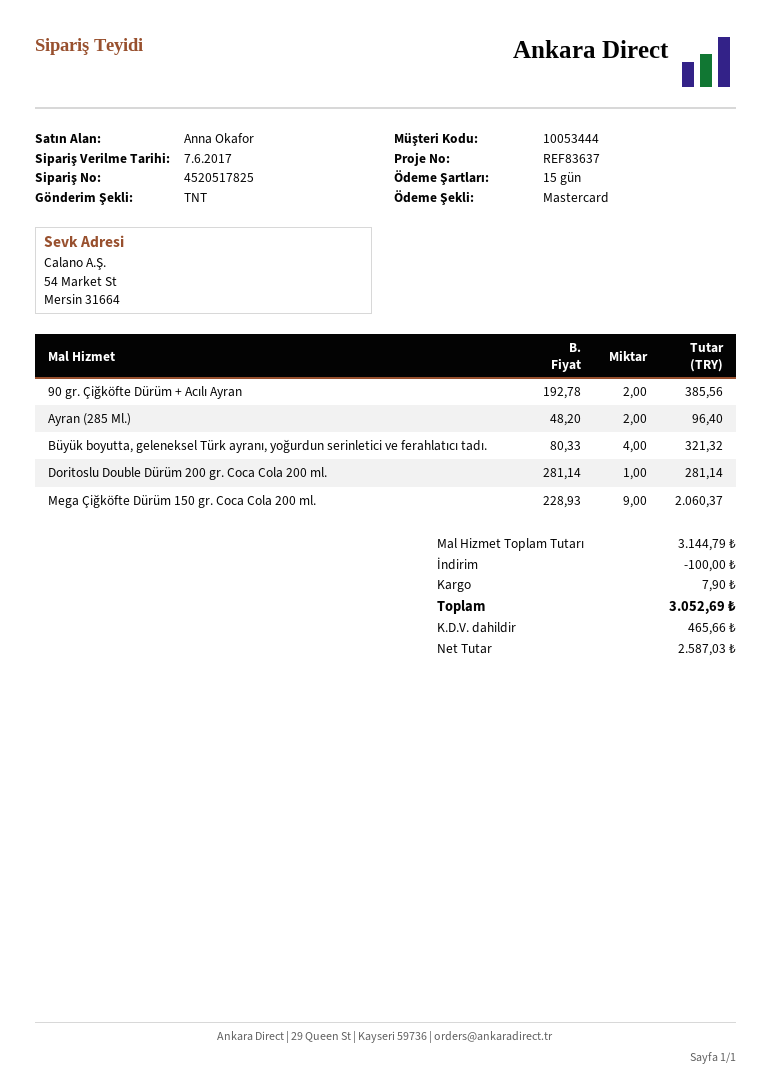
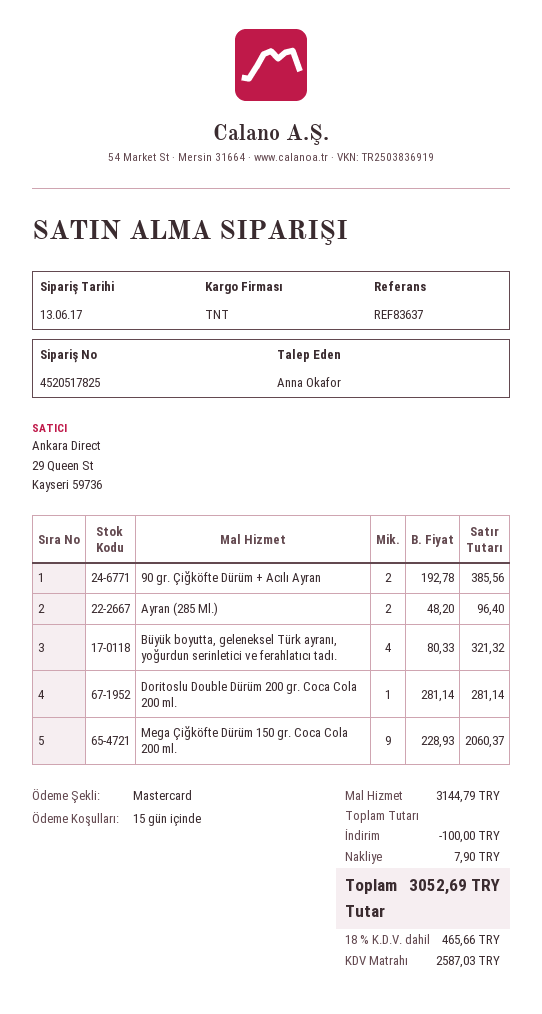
order date: 2017-06-07 -> 2017-06-13

